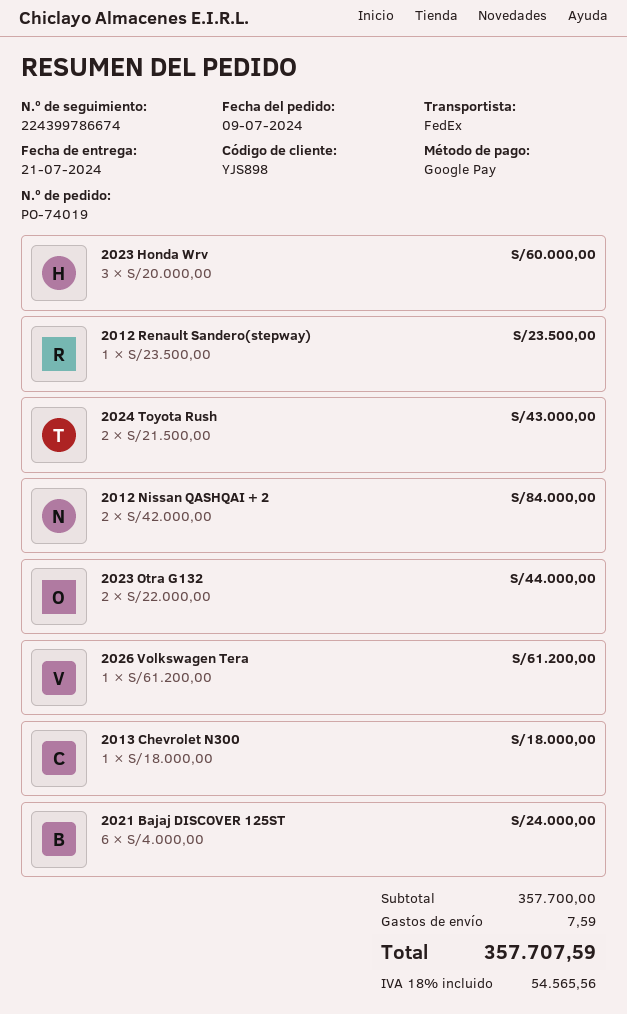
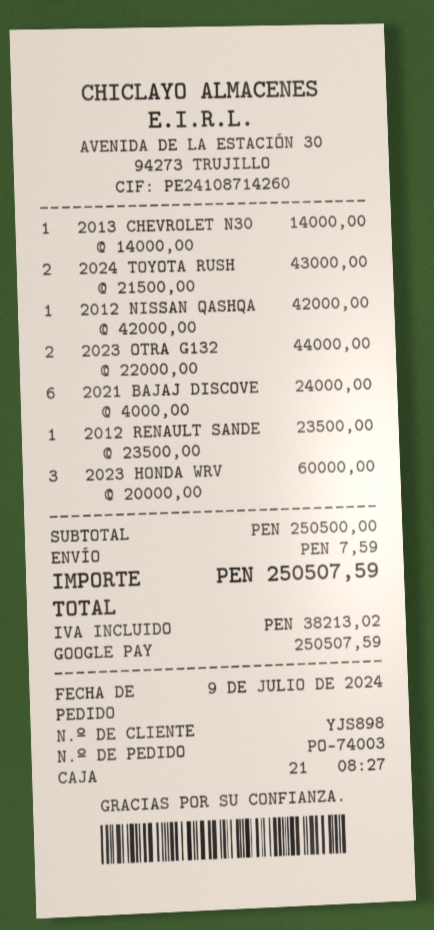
order number: PO-74019 -> PO-74003
2012 Nissan QASHQAI + 2: 2 x 42000.00 = 84000.00 -> 1 x 42000.00 = 42000.00
2026 Volkswagen Tera: 1 x 61200.00 = 61200.00 -> none
2013 Chevrolet N300: 1 x 18000.00 = 18000.00 -> 1 x 14000.00 = 14000.00
subtotal: 357700.00 -> 250500.00
tax: 54565.56 -> 38213.02
total: 357707.59 -> 250507.59

